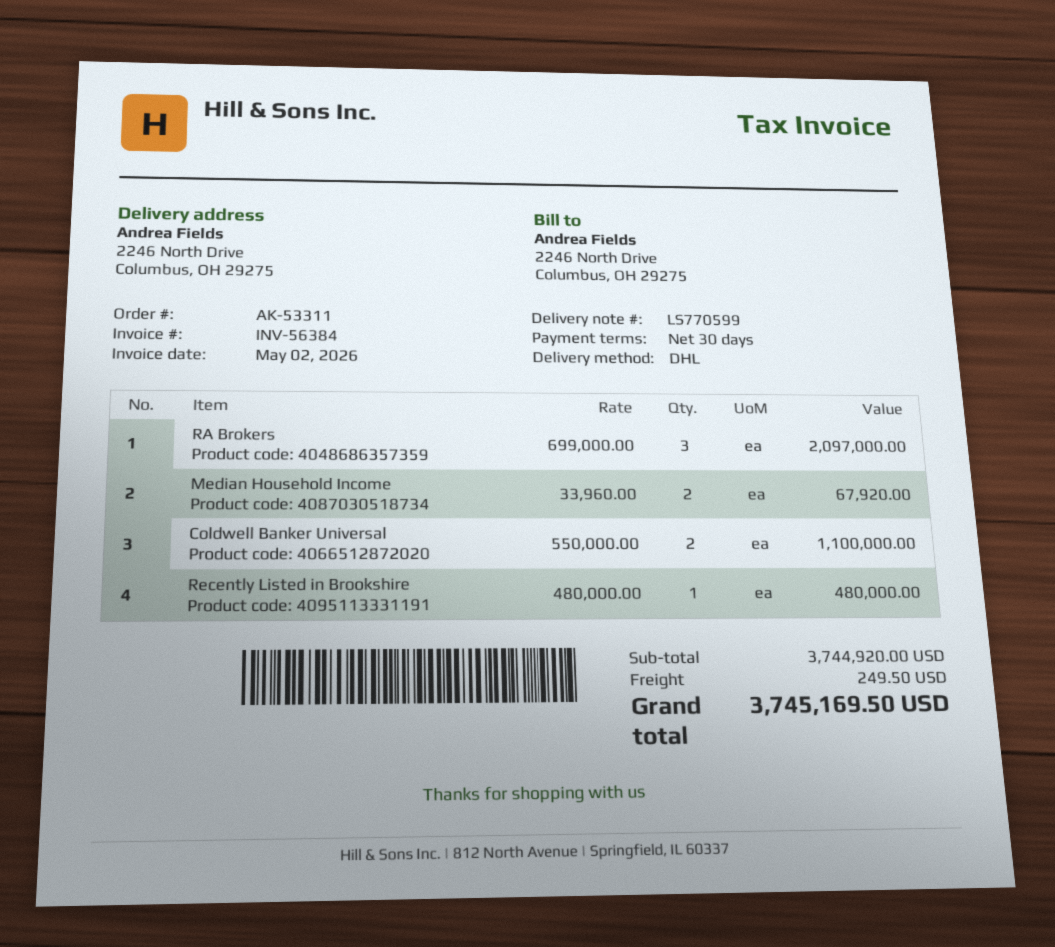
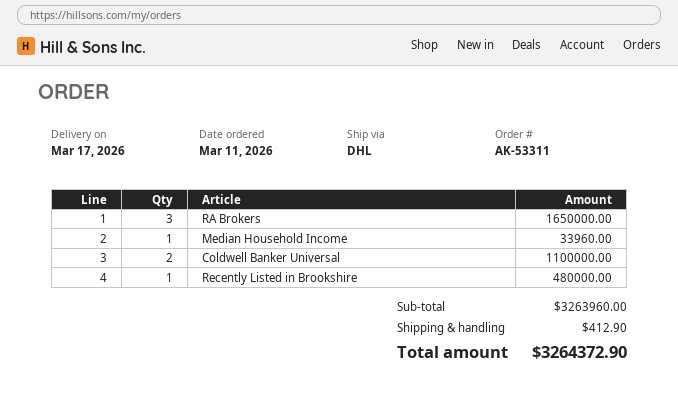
RA Brokers: 3 for 2097000.00 -> 3 for 1650000.00
Median Household Income: 2 for 67920.00 -> 1 for 33960.00
subtotal: 3744920.00 -> 3263960.00
shipping: 249.50 -> 412.90
total: 3745169.50 -> 3264372.90

